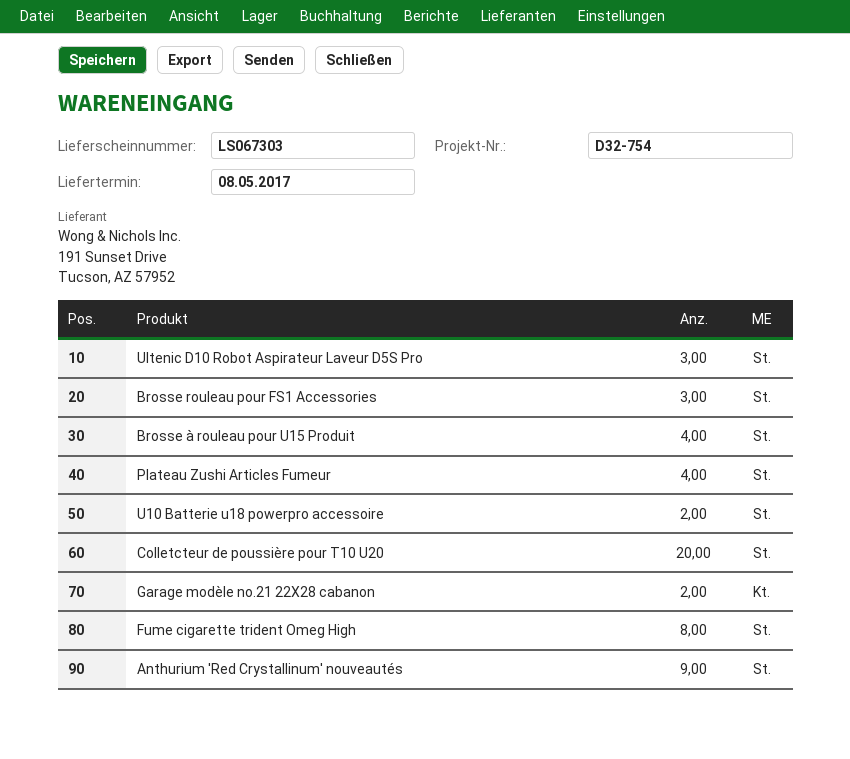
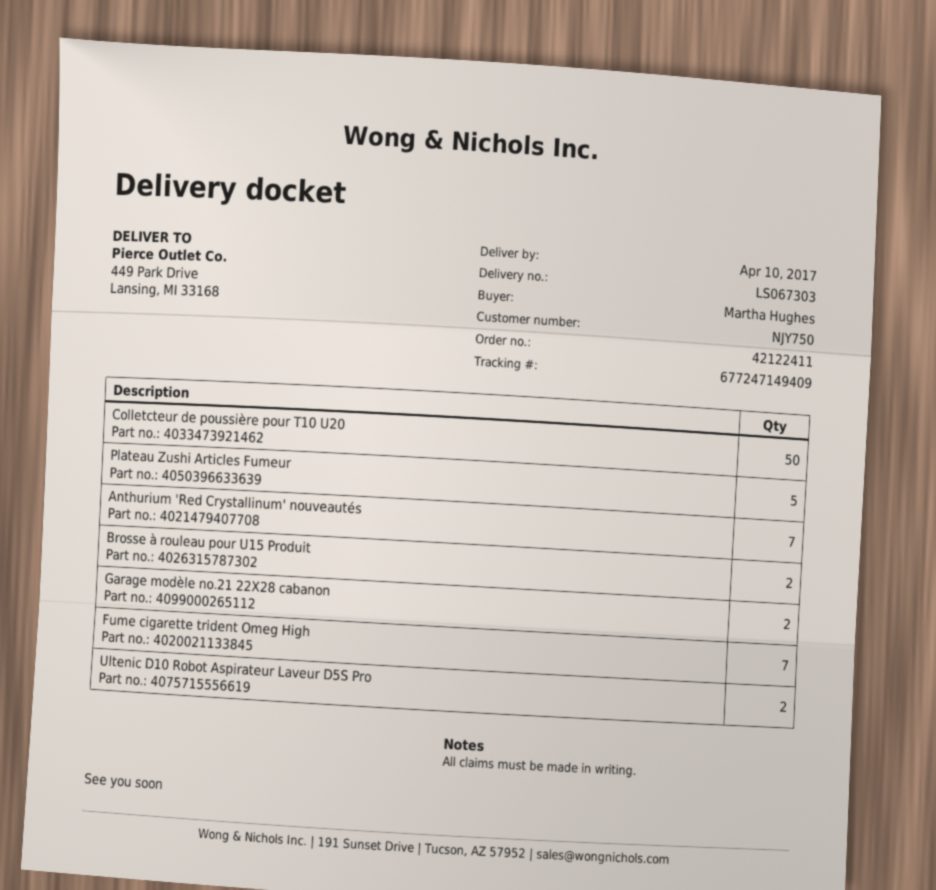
delivery date: 2017-05-08 -> 2017-04-10
Ultenic D10 Robot Aspirateur Laveur D5S Pro: 3 -> 2
Brosse rouleau pour FS1 Accessories: 3 -> none
Brosse à rouleau pour U15 Produit: 4 -> 2
Plateau Zushi Articles Fumeur: 4 -> 5
U10 Batterie u18 powerpro accessoire: 2 -> none
Colletcteur de poussière pour T10 U20: 20 -> 50
Fume cigarette trident Omeg High: 8 -> 7
Anthurium 'Red Crystallinum' nouveautés: 9 -> 7

